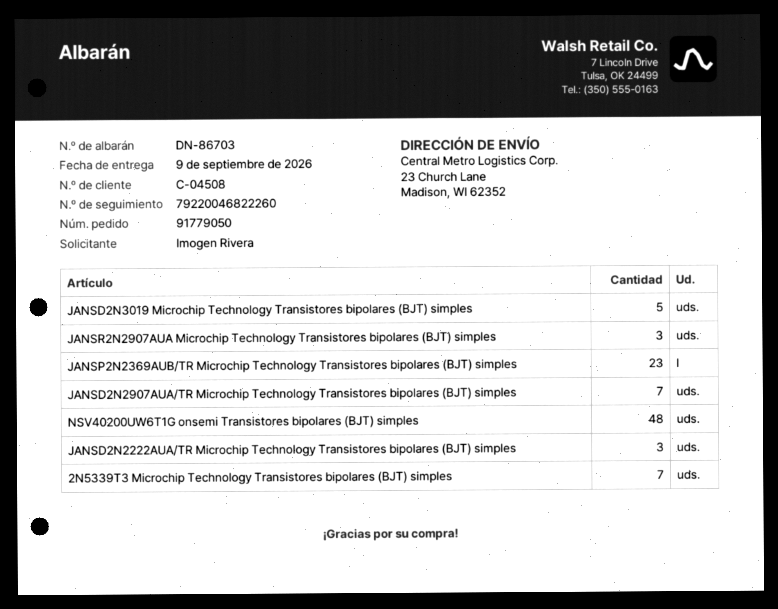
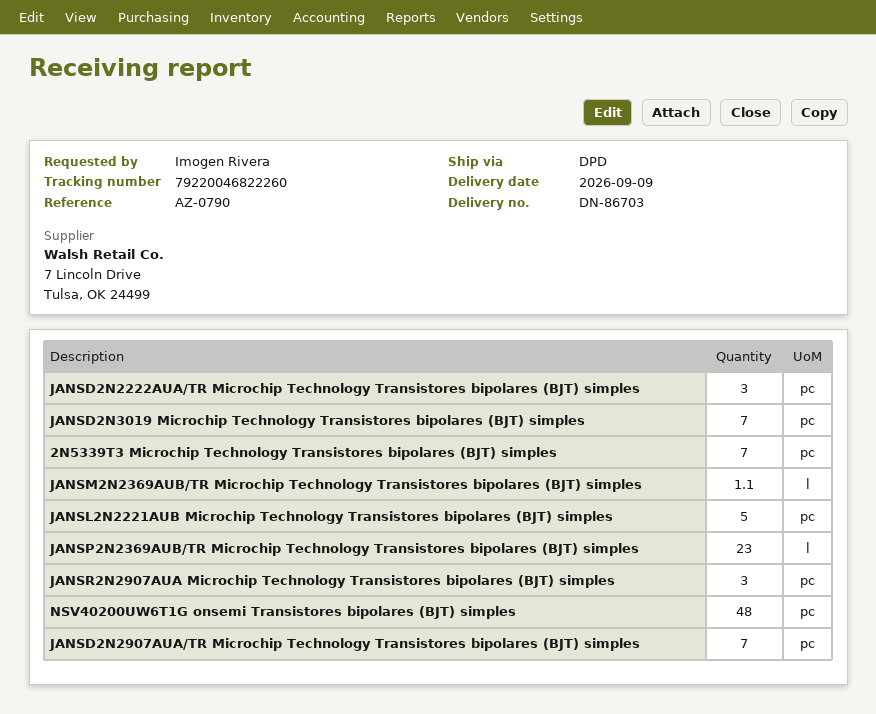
JANSD2N3019 Microchip Technology Transistores bipolares (BJT) simples: 5 -> 7
JANSM2N2369AUB/TR Microchip Technology Transistores bipolares (BJT) simples: none -> 1.1
JANSL2N2221AUB Microchip Technology Transistores bipolares (BJT) simples: none -> 5

